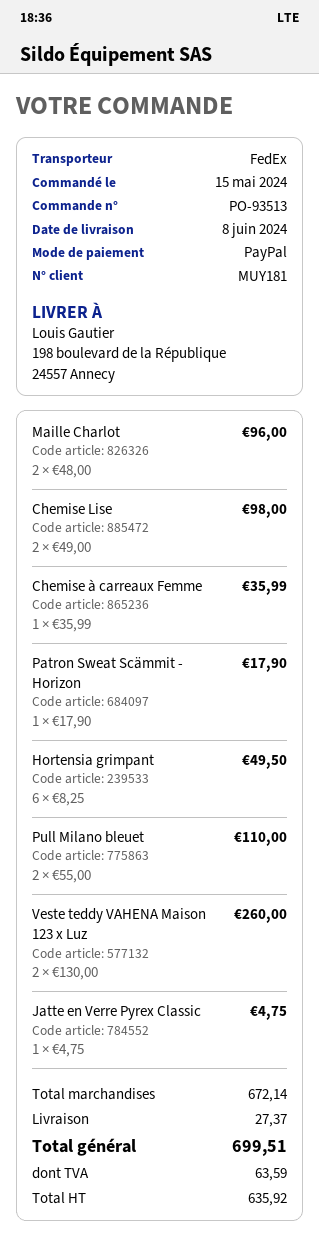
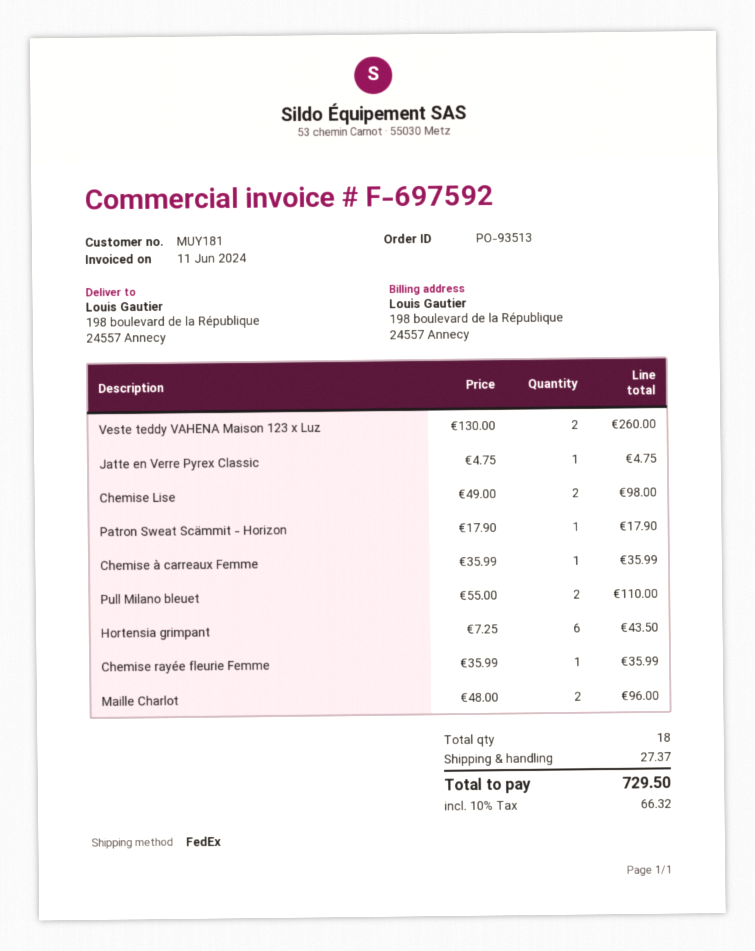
Hortensia grimpant: 6 x 8.25 = 49.50 -> 6 x 7.25 = 43.50
Chemise rayée fleurie Femme: none -> 1 x 35.99 = 35.99
tax: 63.59 -> 66.32
total: 699.51 -> 729.50

